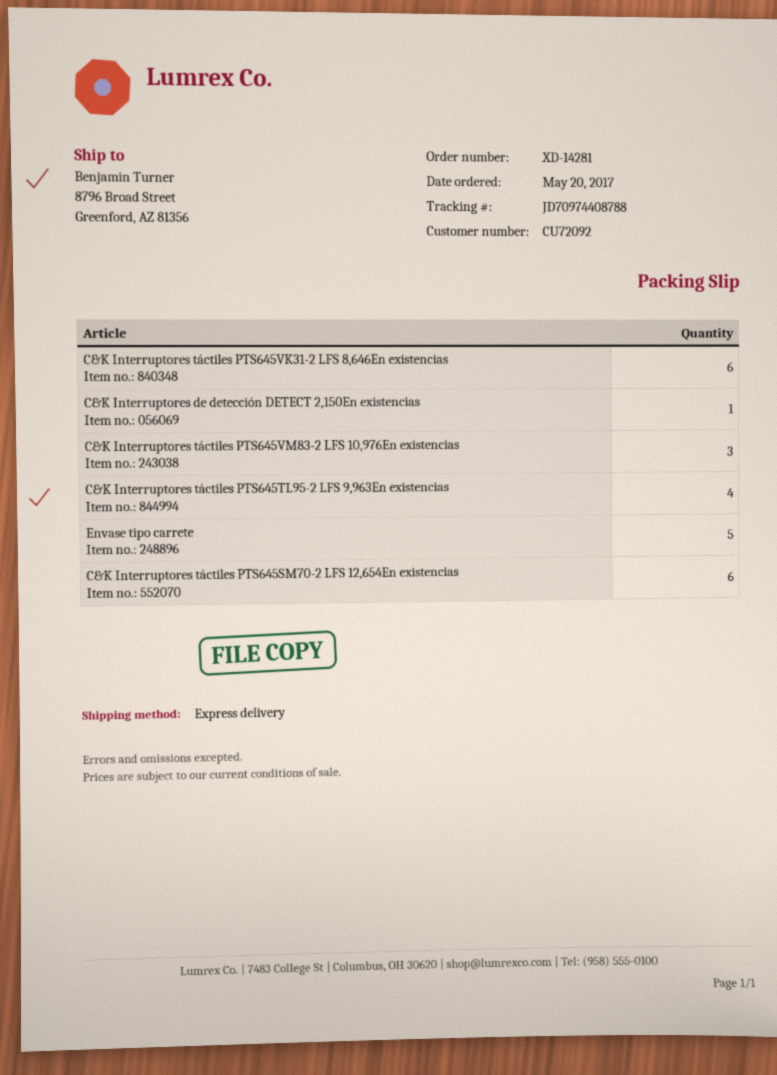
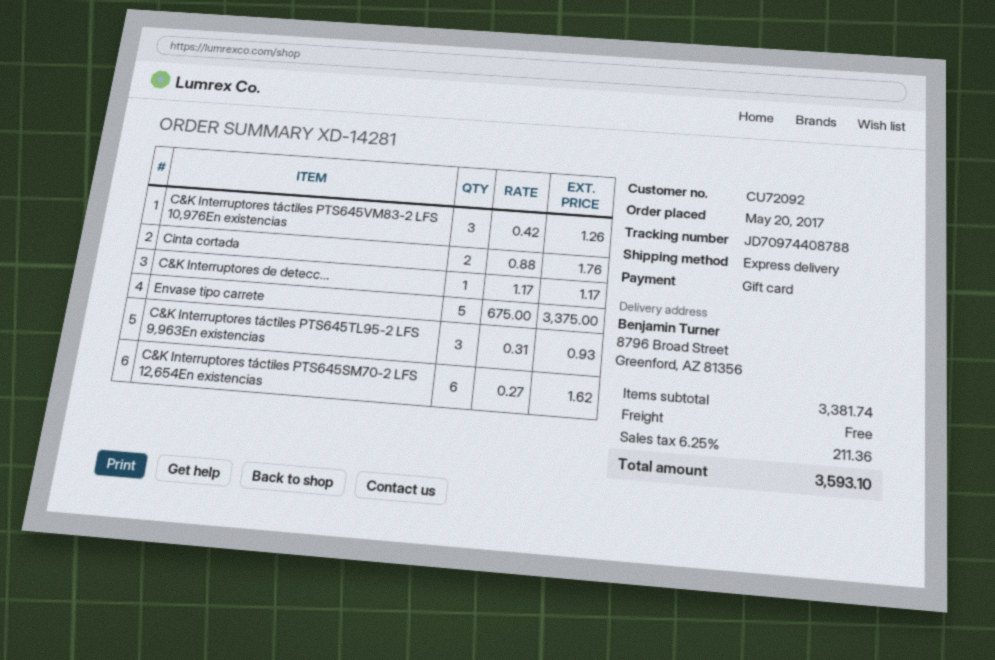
C&K Interruptores táctiles PTS645VK31-2 LFS 8,646En existencias: 6 -> none
C&K Interruptores táctiles PTS645TL95-2 LFS 9,963En existencias: 4 -> 3
Cinta cortada: none -> 2

